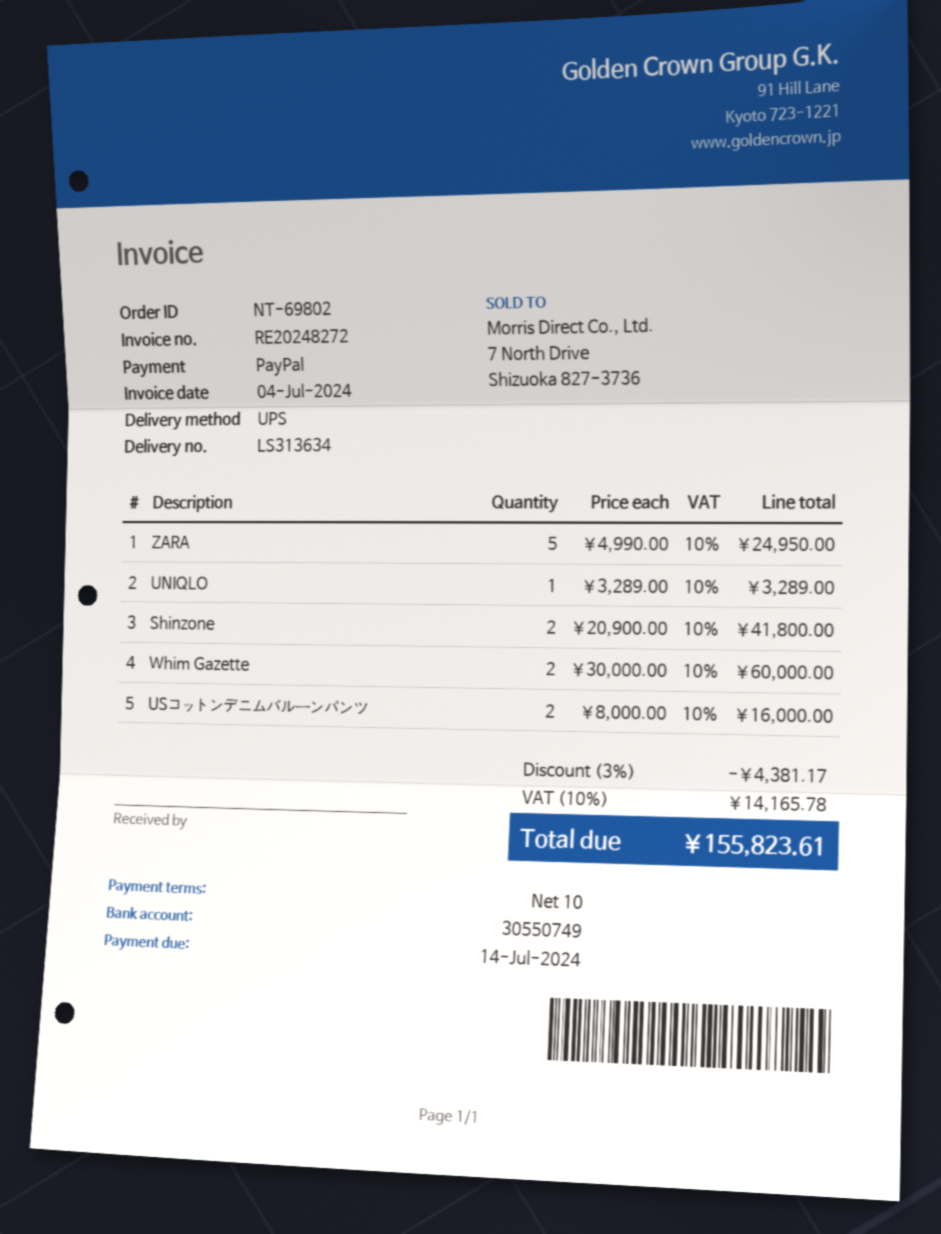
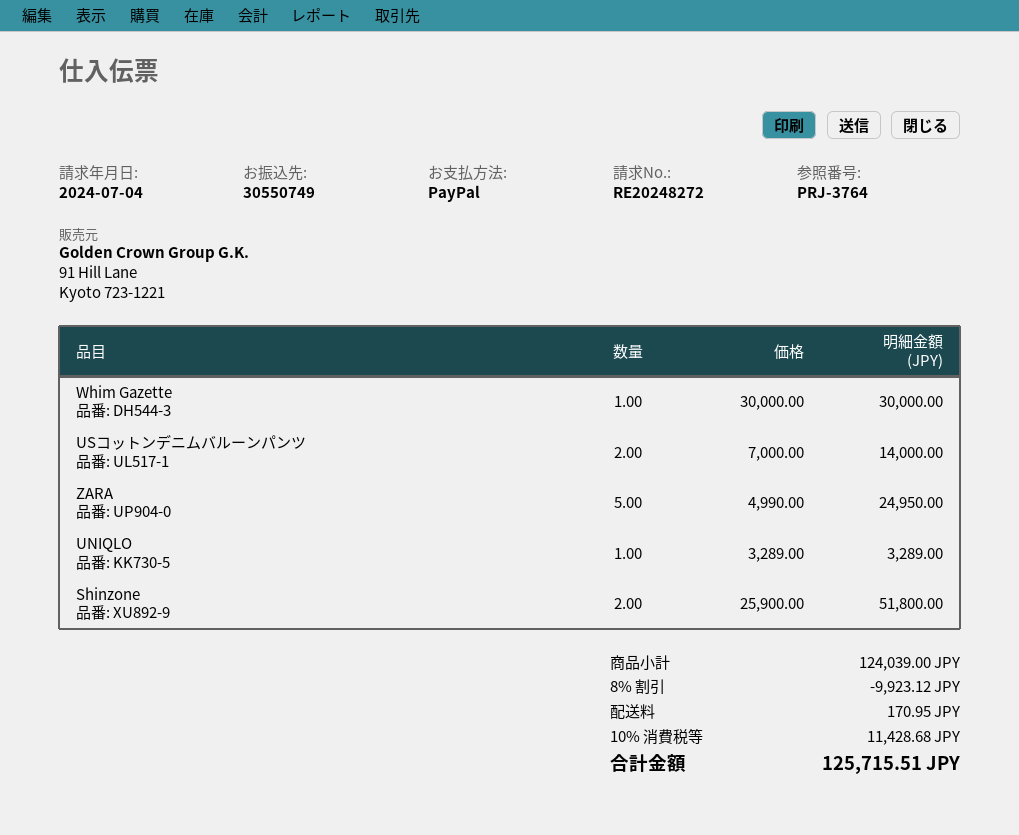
Shinzone: 2 x 20900.00 = 41800.00 -> 2 x 25900.00 = 51800.00
Whim Gazette: 2 x 30000.00 = 60000.00 -> 1 x 30000.00 = 30000.00
USコットンデニムバルーンパンツ: 2 x 8000.00 = 16000.00 -> 2 x 7000.00 = 14000.00
discount: 3% = 4381.17 -> 8% = 9923.12
shipping: none -> 170.95
tax: 10% = 14165.78 -> 10% = 11428.68
total: 155823.61 -> 125715.51

